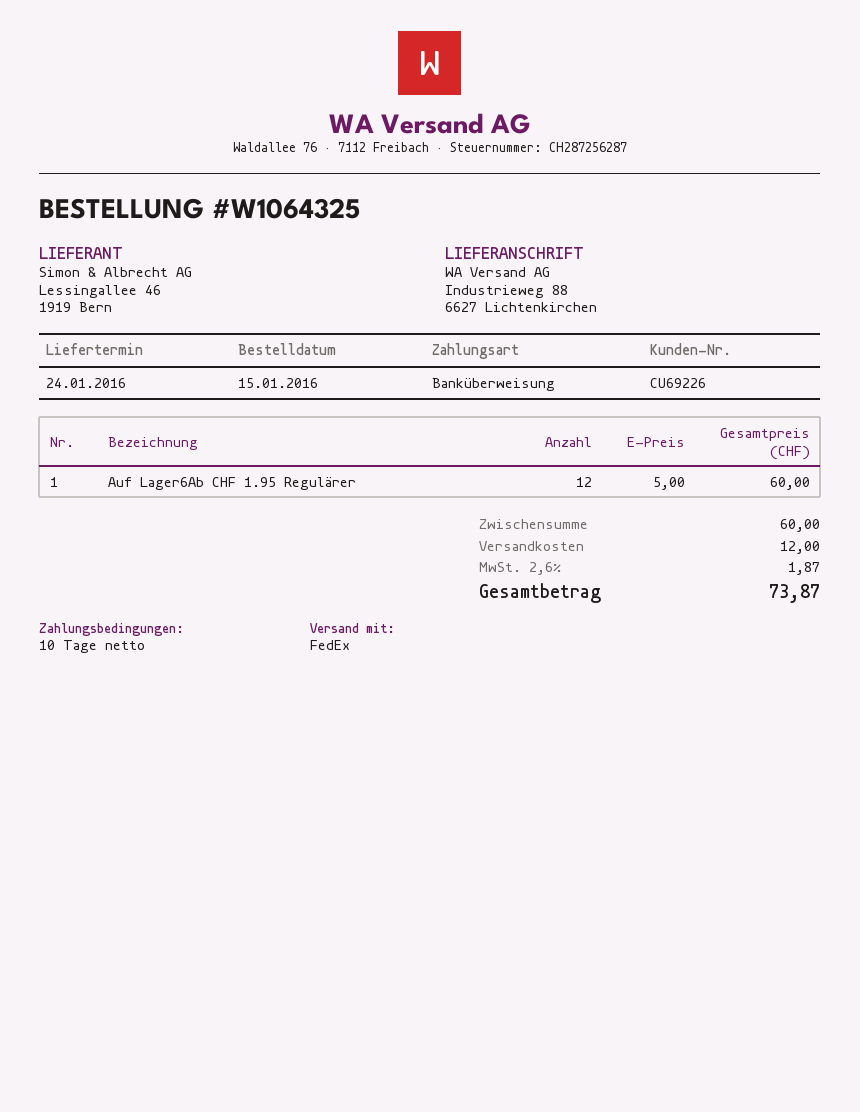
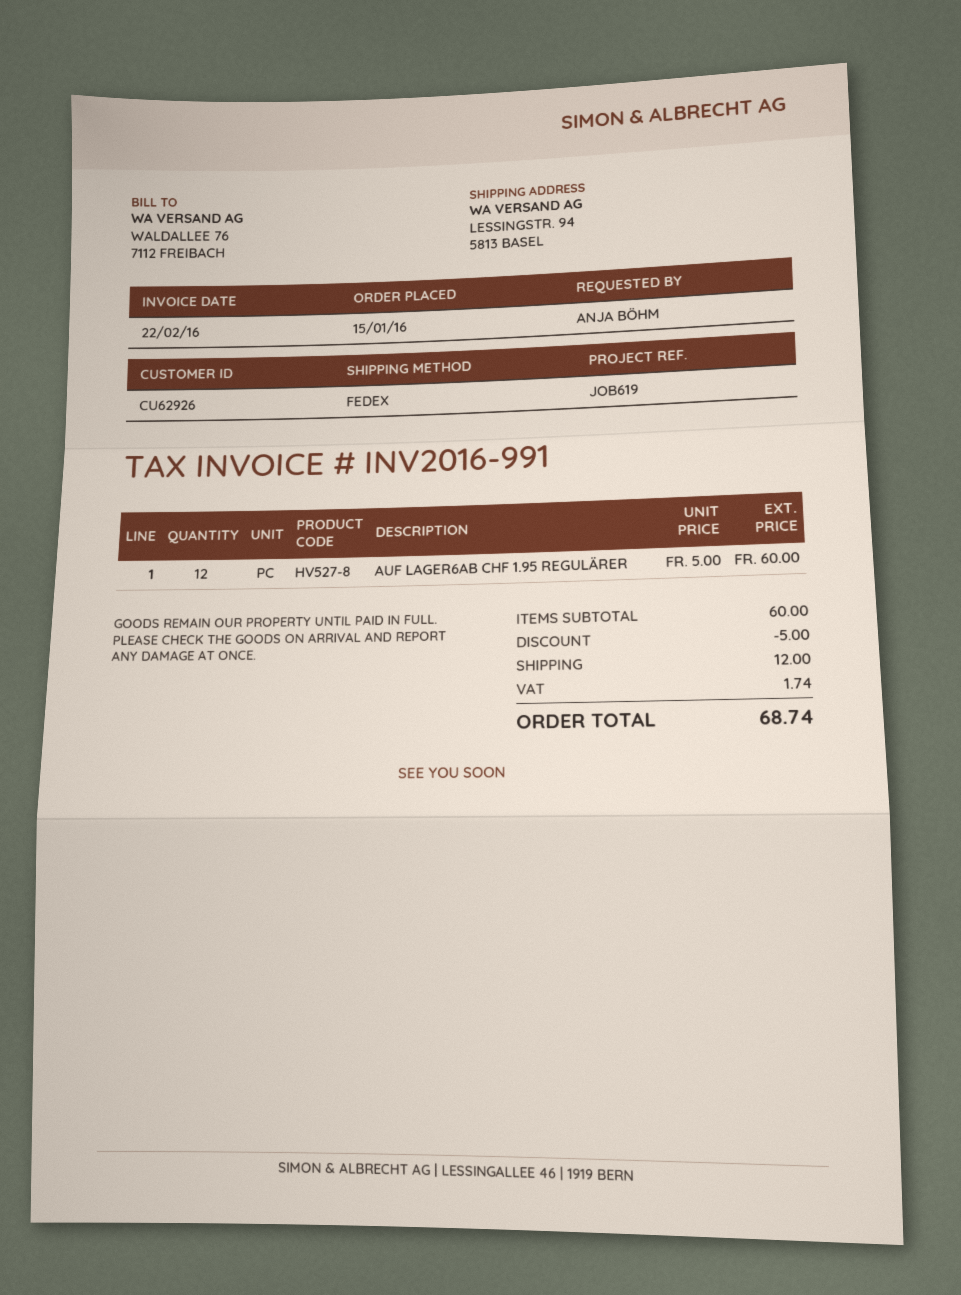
customer number: CU69226 -> CU62926
ship to: Industrieweg 88, 6627 Lichtenkirchen -> LESSINGSTR. 94, 5813 BASEL
discount: none -> 5.00
tax: 1.87 -> 1.74
total: 73.87 -> 68.74

